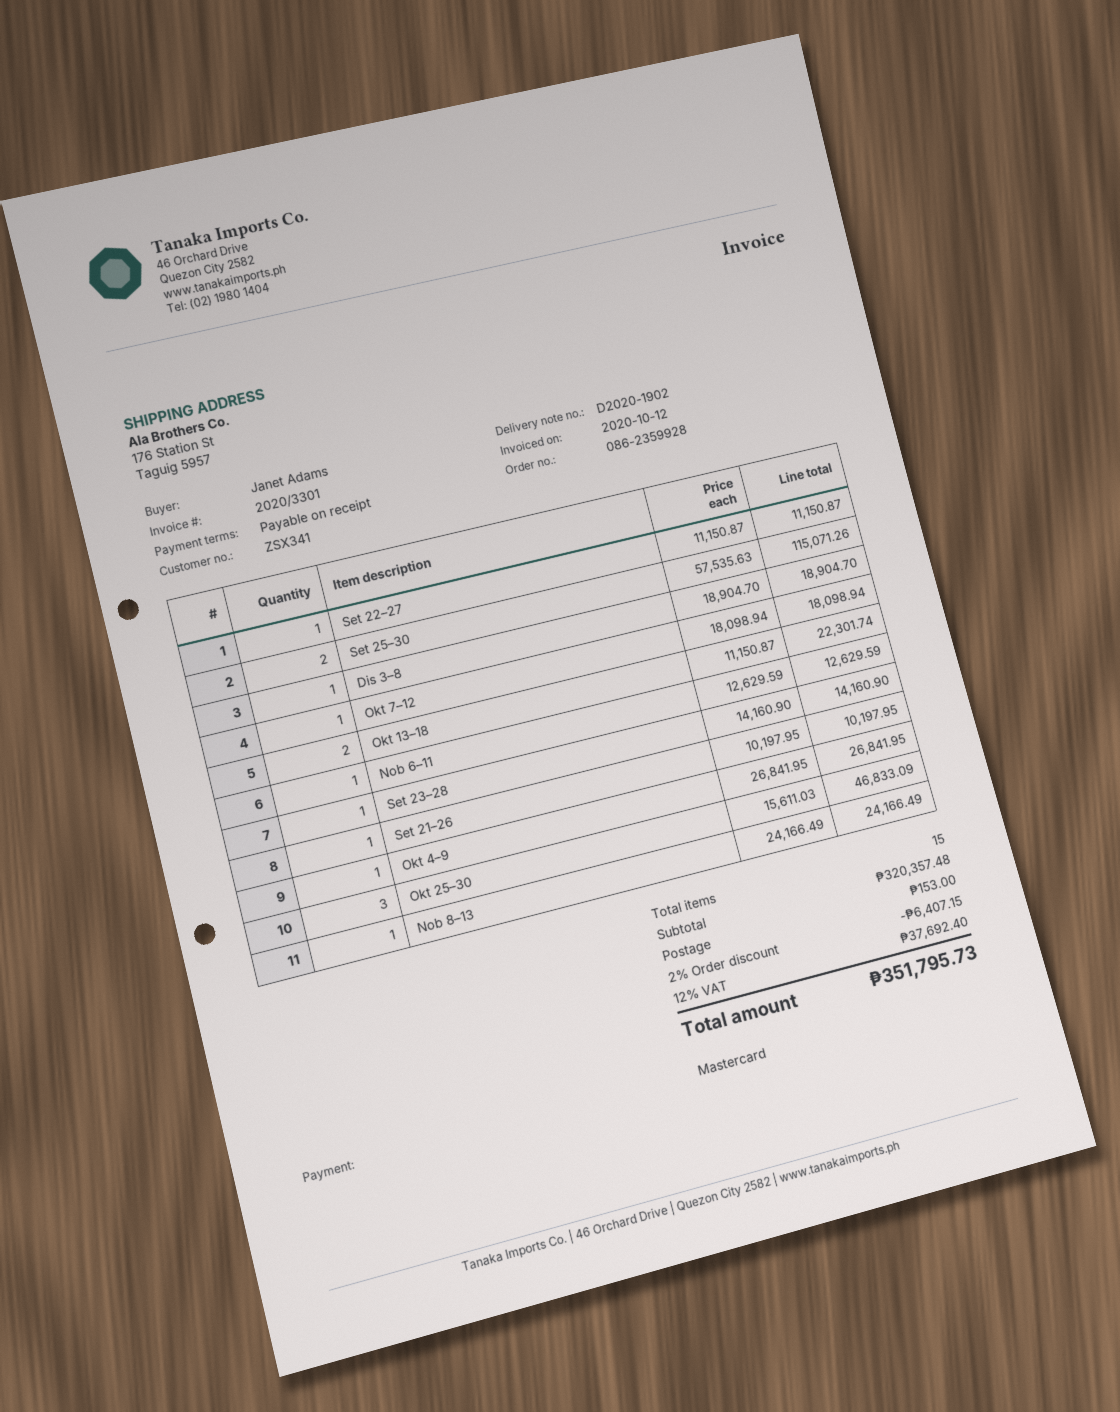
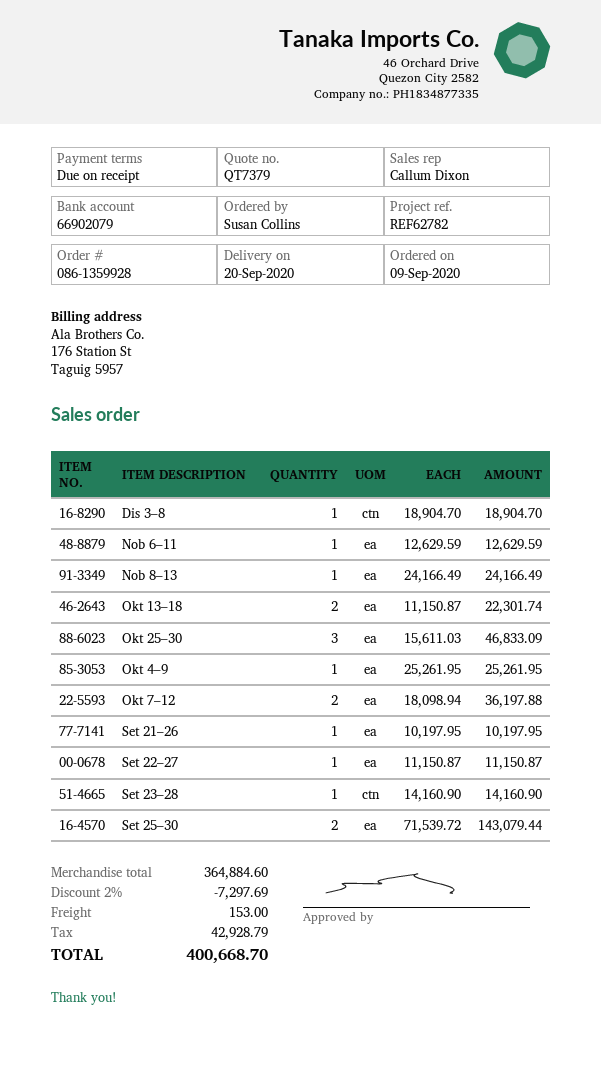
order number: 086-2359928 -> 086-1359928
ordered by: Janet Adams -> Susan Collins
Set 25–30: 2 x 57535.63 = 115071.26 -> 2 x 71539.72 = 143079.44
Okt 7–12: 1 x 18098.94 = 18098.94 -> 2 x 18098.94 = 36197.88
Okt 4–9: 1 x 26841.95 = 26841.95 -> 1 x 25261.95 = 25261.95
subtotal: 320357.48 -> 364884.60
discount: 2% = 6407.15 -> 2% = 7297.69
tax: 37692.40 -> 42928.79
total: 351795.73 -> 400668.70

